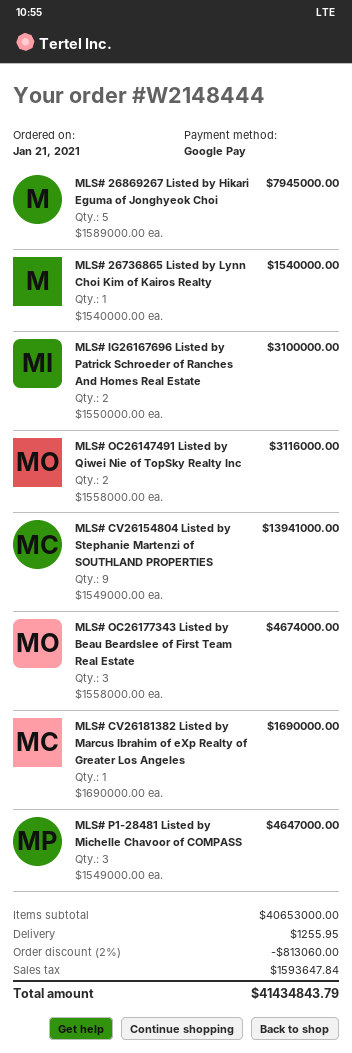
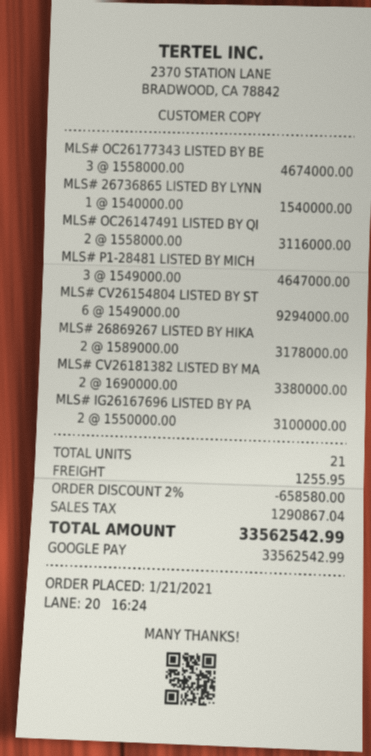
MLS# 26869267 Listed by Hikari Eguma of Jonghyeok Choi: 5 x 1589000.00 = 7945000.00 -> 2 x 1589000.00 = 3178000.00
MLS# CV26154804 Listed by Stephanie Martenzi of SOUTHLAND PROPERTIES: 9 x 1549000.00 = 13941000.00 -> 6 x 1549000.00 = 9294000.00
MLS# CV26181382 Listed by Marcus Ibrahim of eXp Realty of Greater Los Angeles: 1 x 1690000.00 = 1690000.00 -> 2 x 1690000.00 = 3380000.00
discount: 2% = 813060.00 -> 2% = 658580.00
tax: 1593647.84 -> 1290867.04
total: 41434843.79 -> 33562542.99

